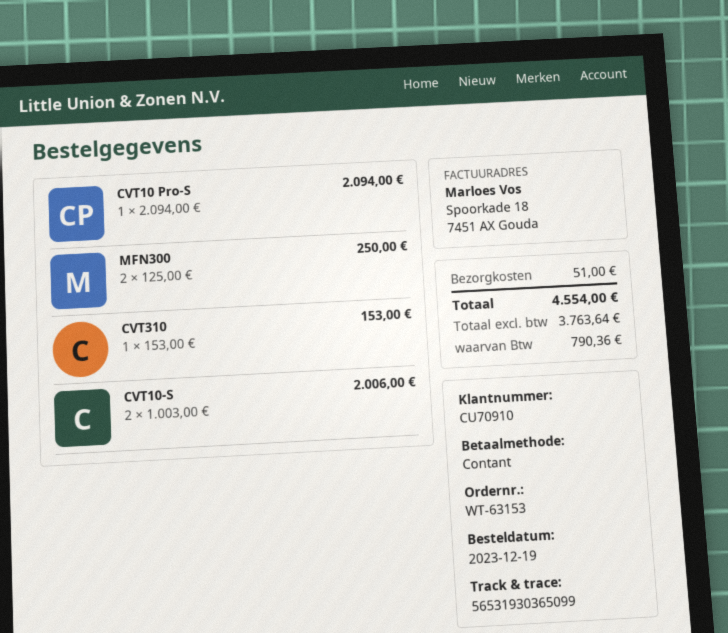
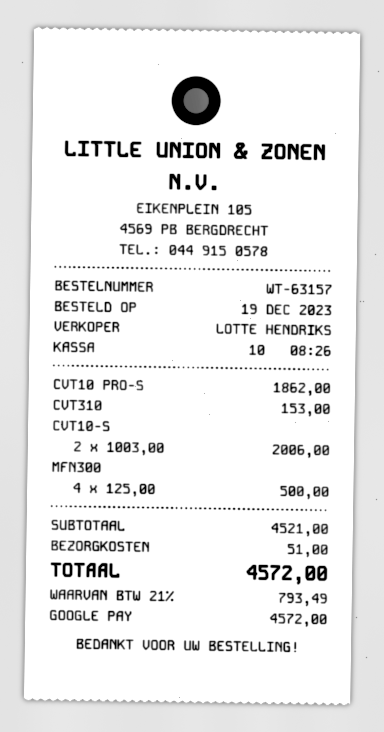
order number: WT-63153 -> WT-63157
payment method: cash -> Google Pay
CVT10 Pro-S: 1 x 2094.00 = 2094.00 -> 1 x 1862.00 = 1862.00
MFN300: 2 x 125.00 = 250.00 -> 4 x 125.00 = 500.00
tax: 790.36 -> 793.49
total: 4554.00 -> 4572.00

